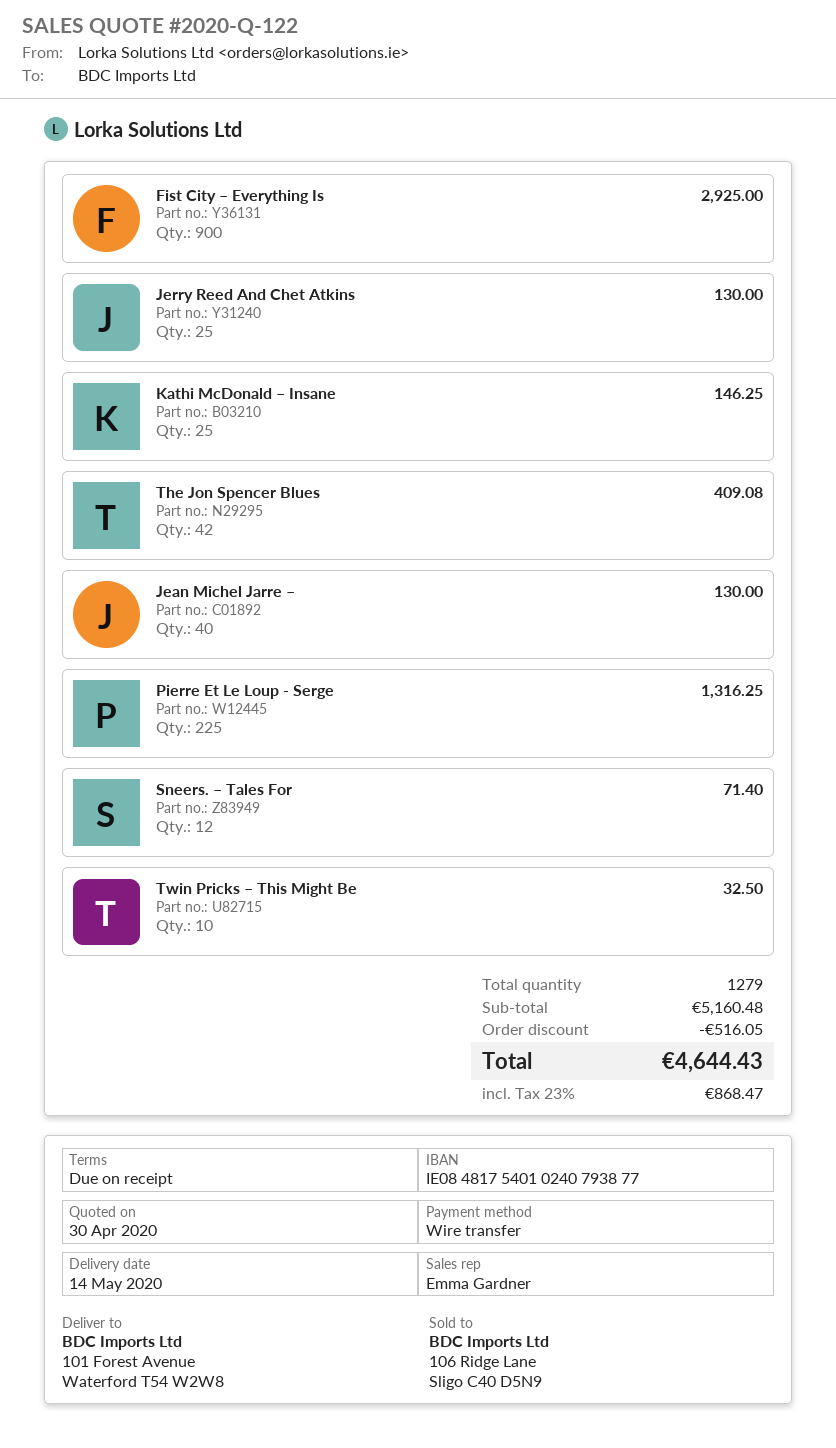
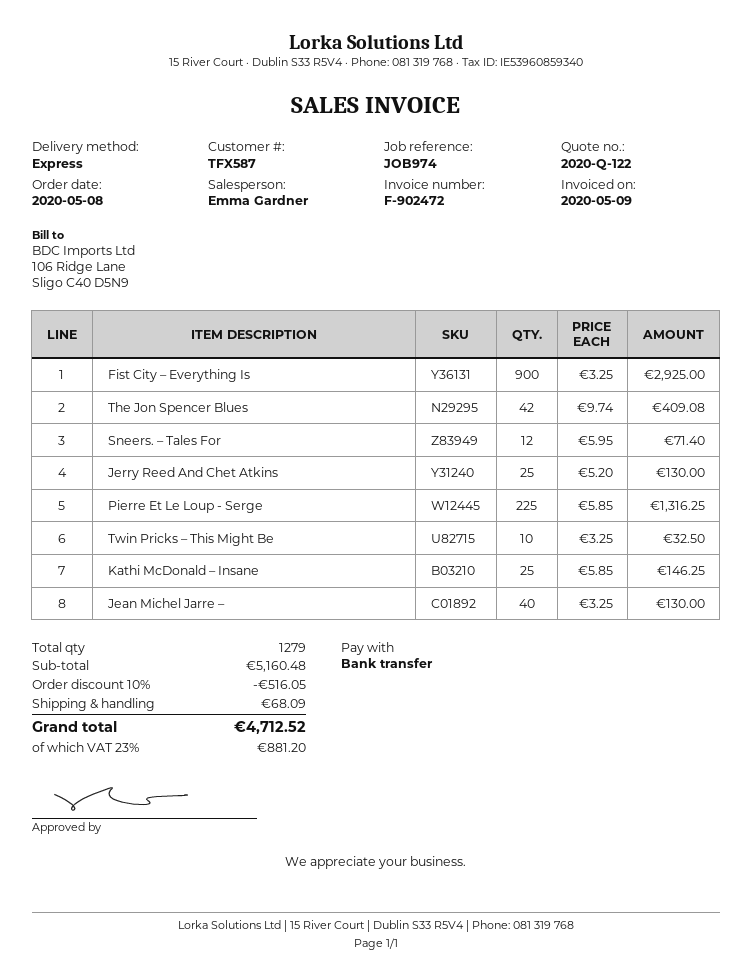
shipping: none -> 68.09
tax: 23% = 868.47 -> 23% = 881.20
total: 4644.43 -> 4712.52

